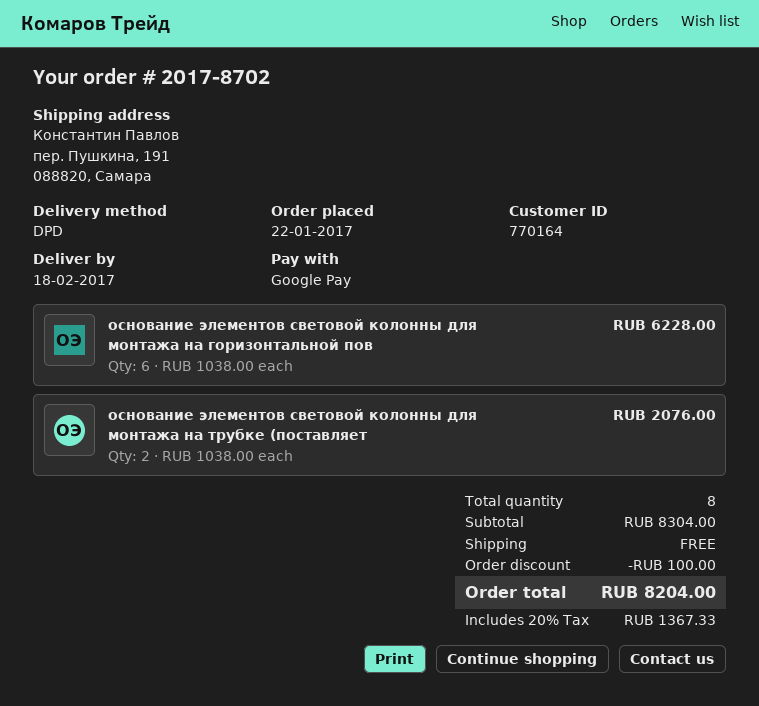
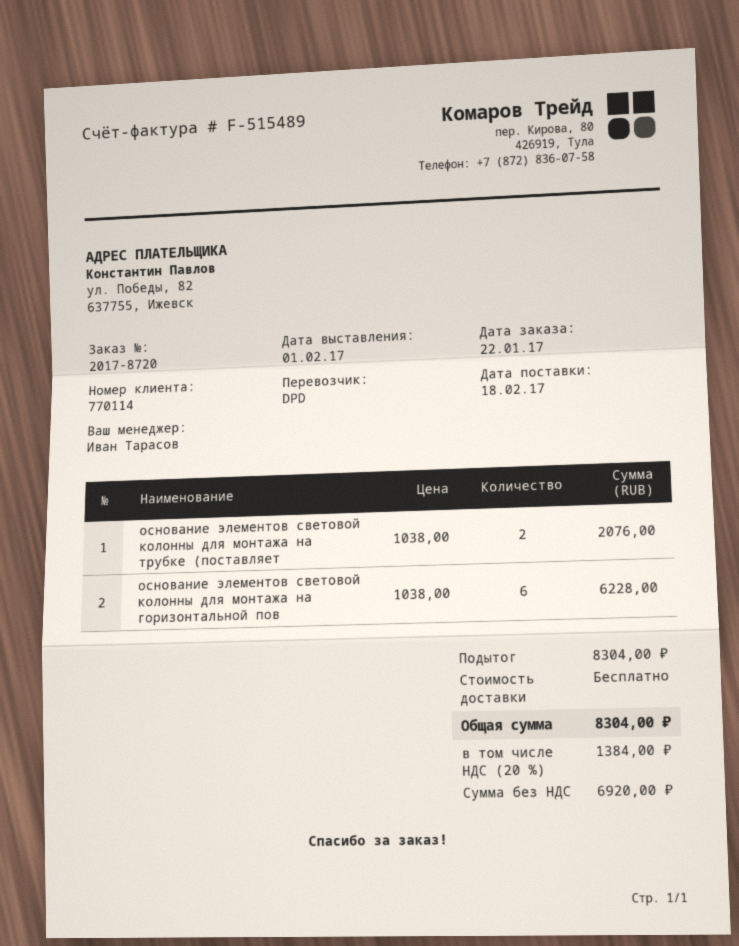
order number: 2017-8702 -> 2017-8720
customer number: 770164 -> 770114
discount: 100.00 -> none
tax: 20% = 1367.33 -> 20% = 1384.00
total: 8204.00 -> 8304.00

